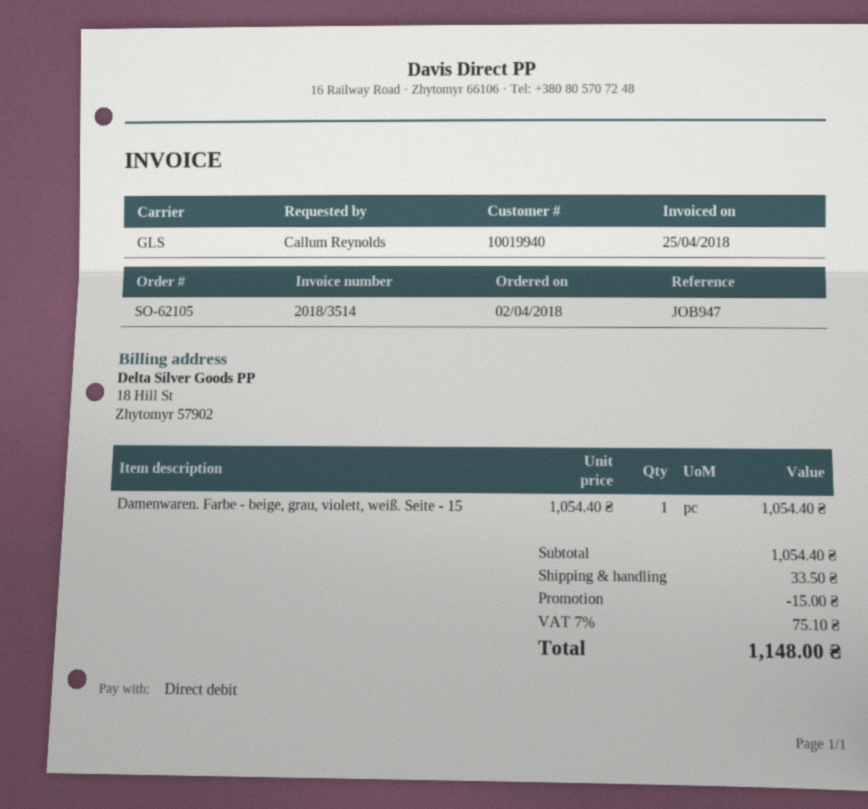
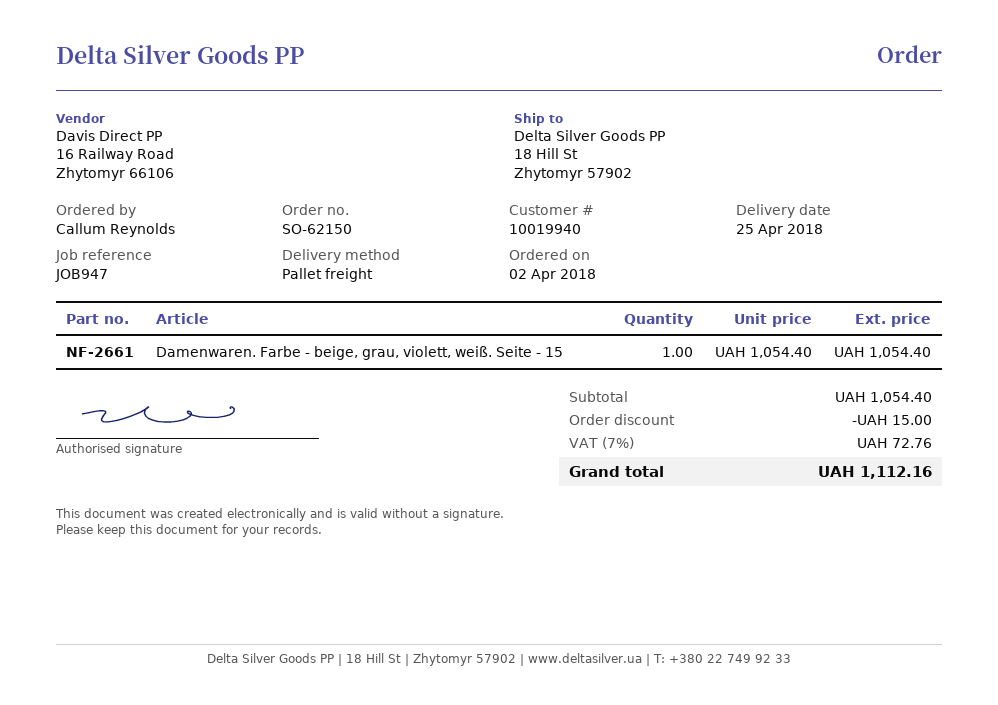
order number: SO-62105 -> SO-62150
shipping method: GLS -> pallet freight
shipping: 33.50 -> none
tax: 7% = 75.10 -> 7% = 72.76
total: 1148.00 -> 1112.16

